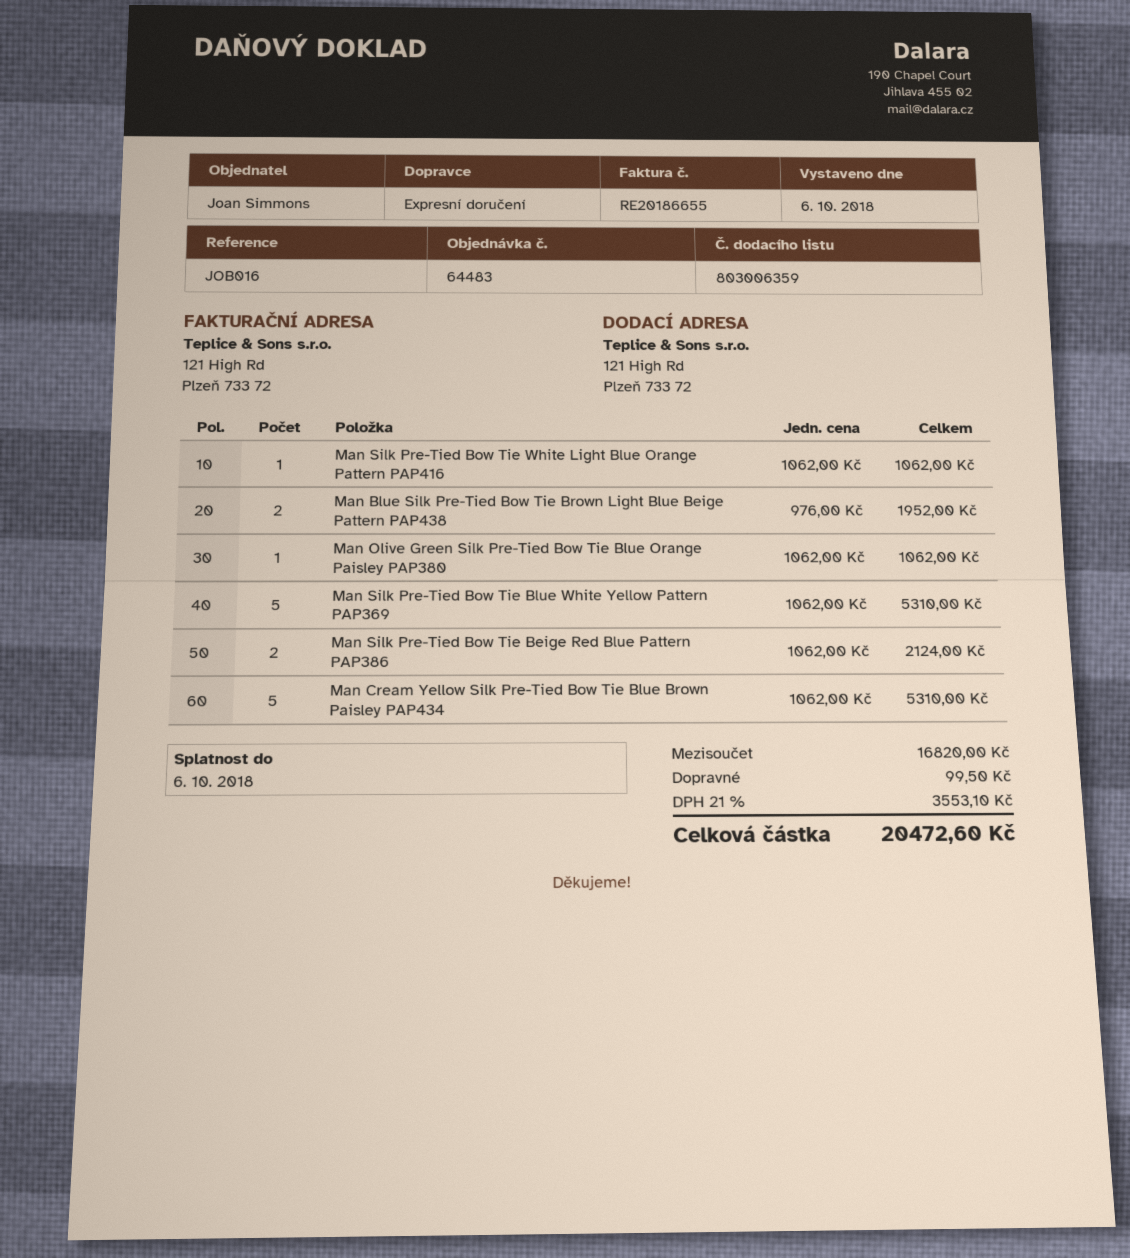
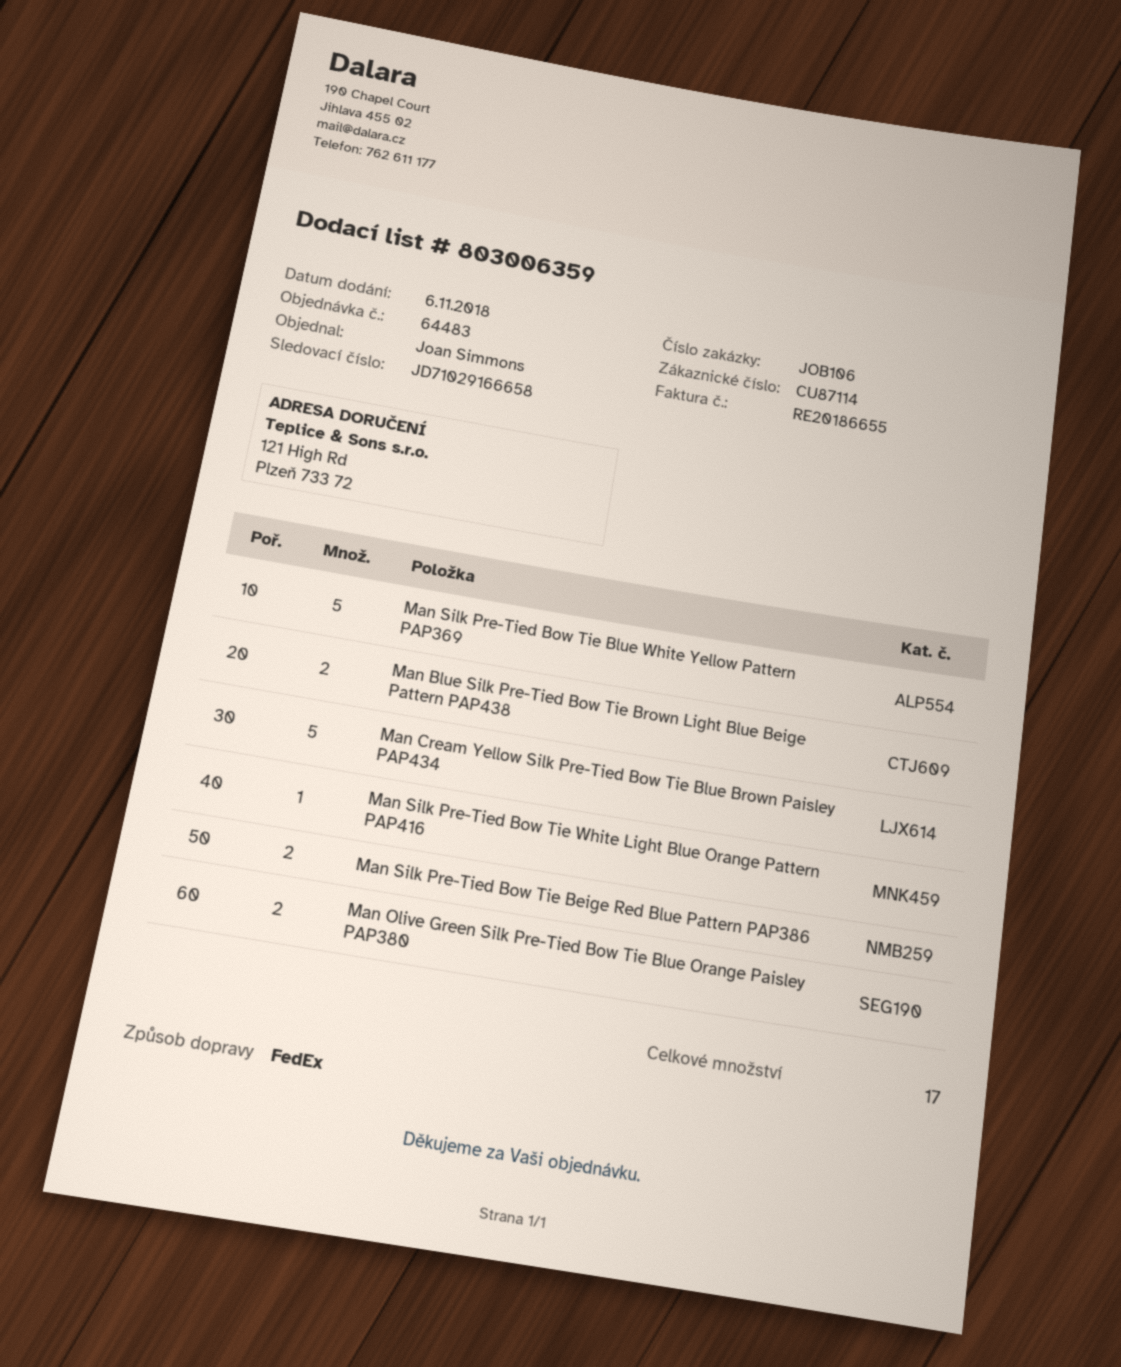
reference: JOB016 -> JOB106
shipping method: express -> FedEx
Man Olive Green Silk Pre-Tied Bow Tie Blue Orange Paisley PAP380: 1 -> 2

